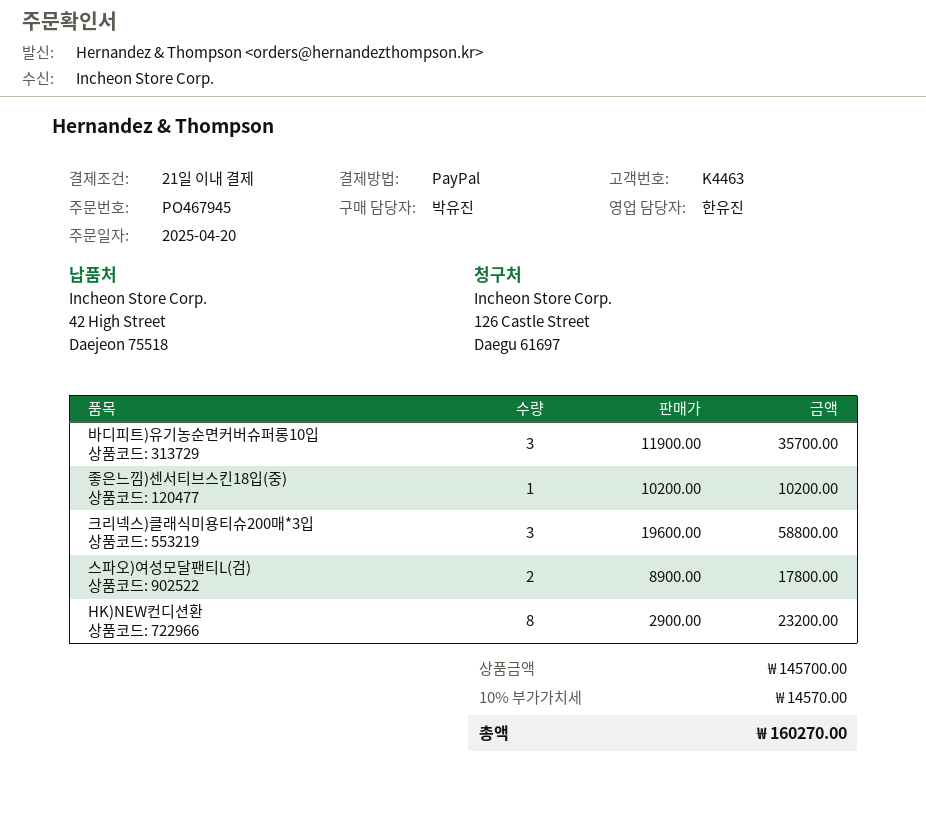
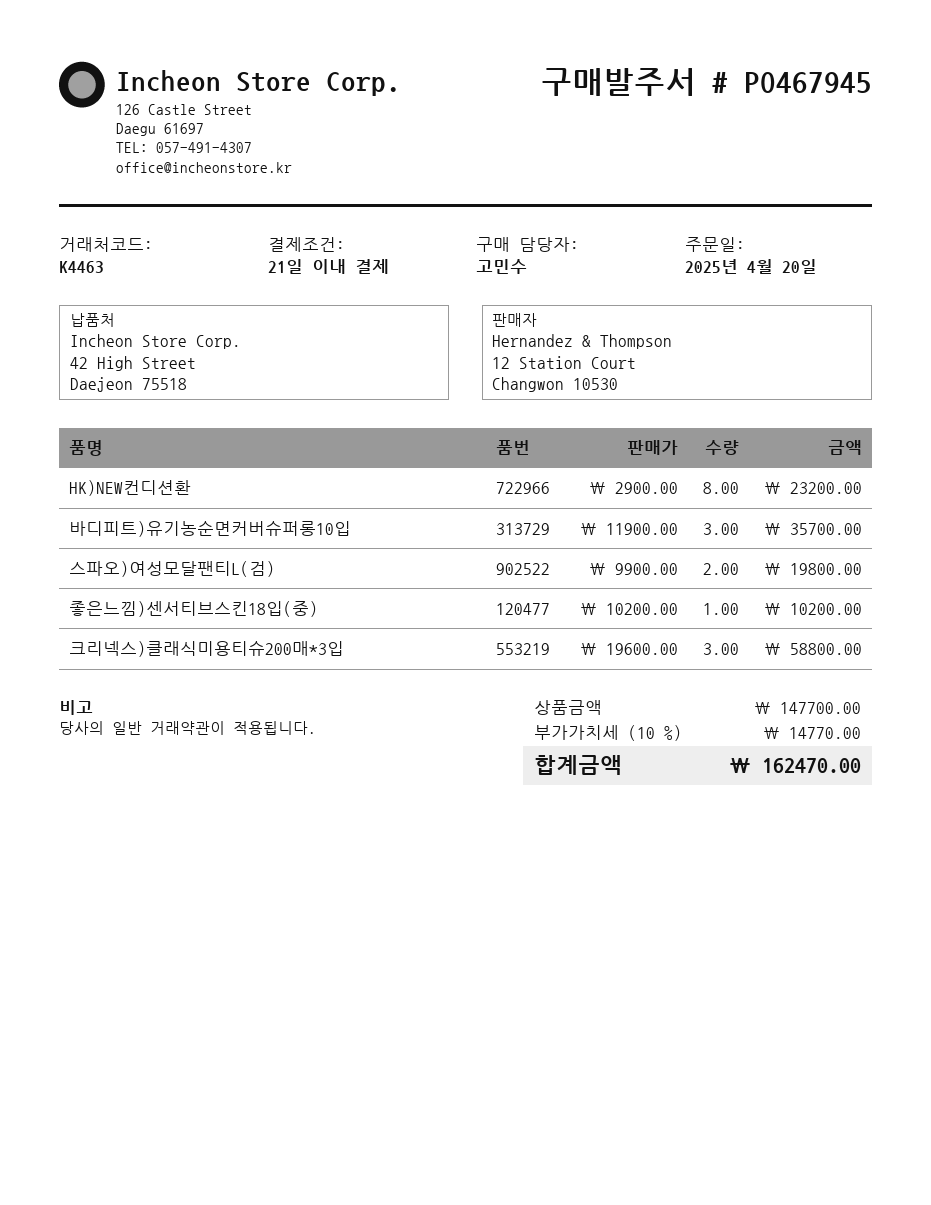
ordered by: 박유진 -> 고민수
스파오)여성모달팬티L(검): 2 x 8900.00 = 17800.00 -> 2 x 9900.00 = 19800.00
subtotal: 145700.00 -> 147700.00
tax: 10% = 14570.00 -> 10% = 14770.00
total: 160270.00 -> 162470.00

